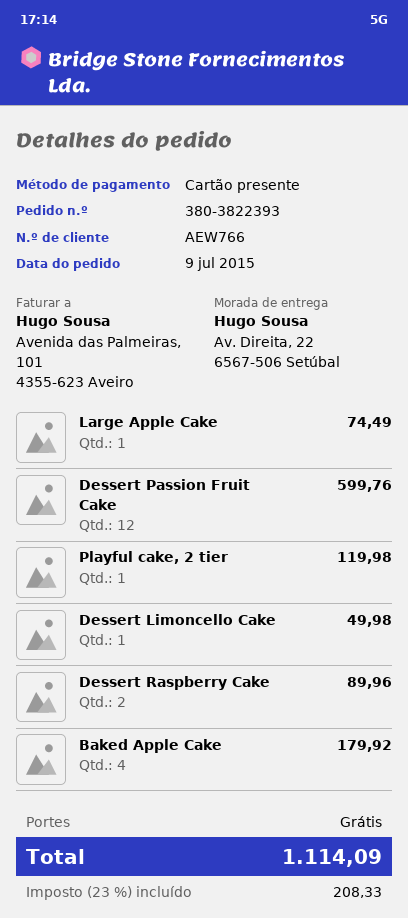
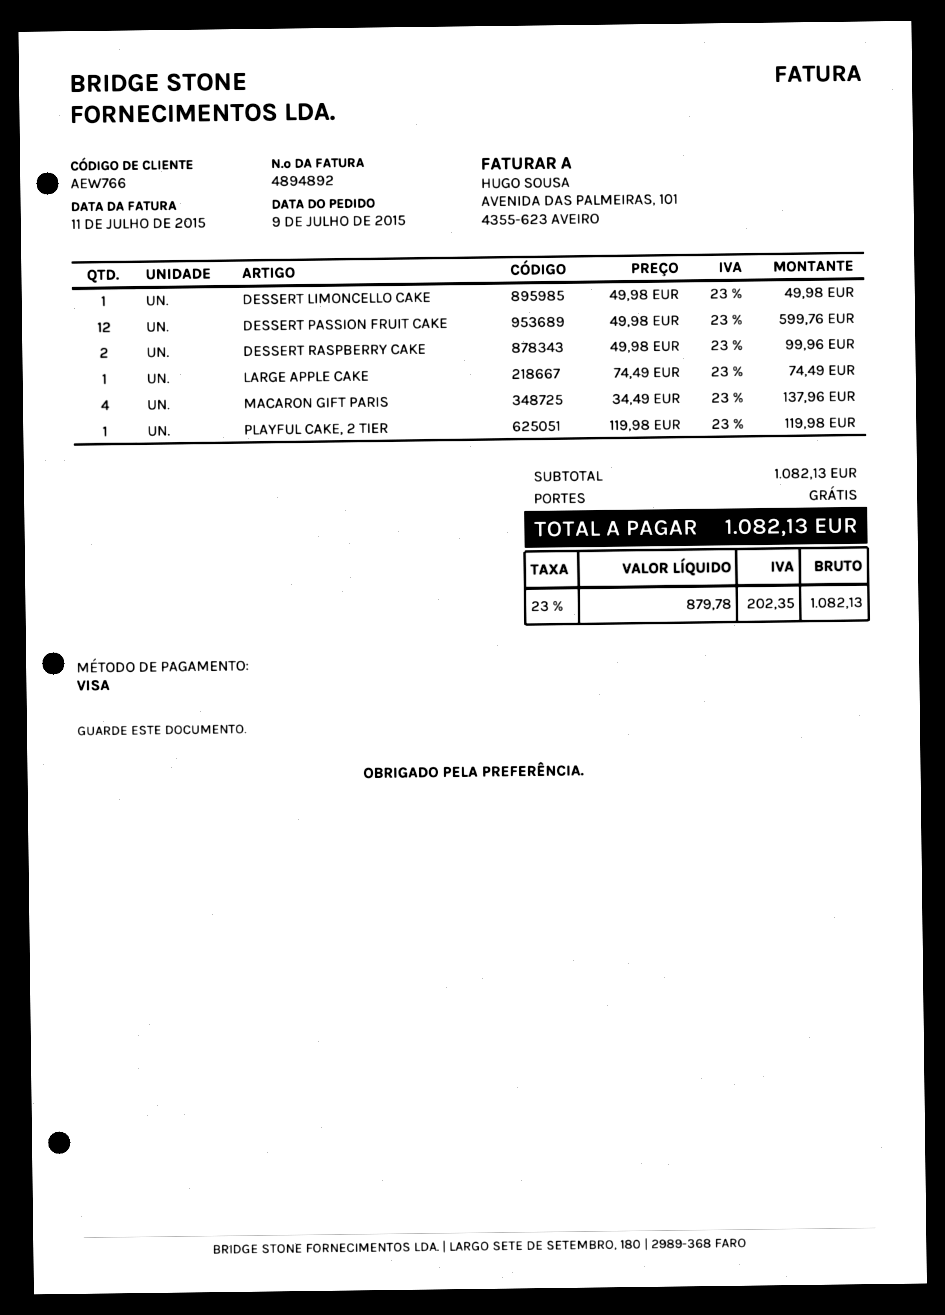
payment method: gift card -> Visa
Dessert Raspberry Cake: 2 for 89.96 -> 2 for 99.96
Baked Apple Cake: 4 for 179.92 -> none
MACARON GIFT PARIS: none -> 4 for 137.96
tax: 23% = 208.33 -> 23% = 202.35
total: 1114.09 -> 1082.13

